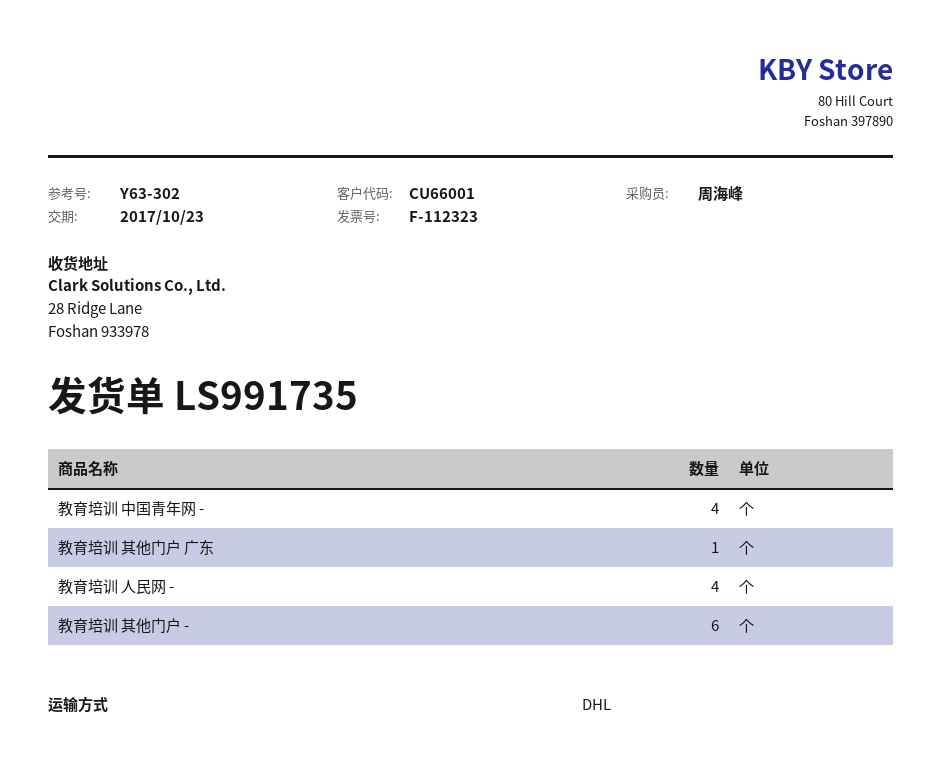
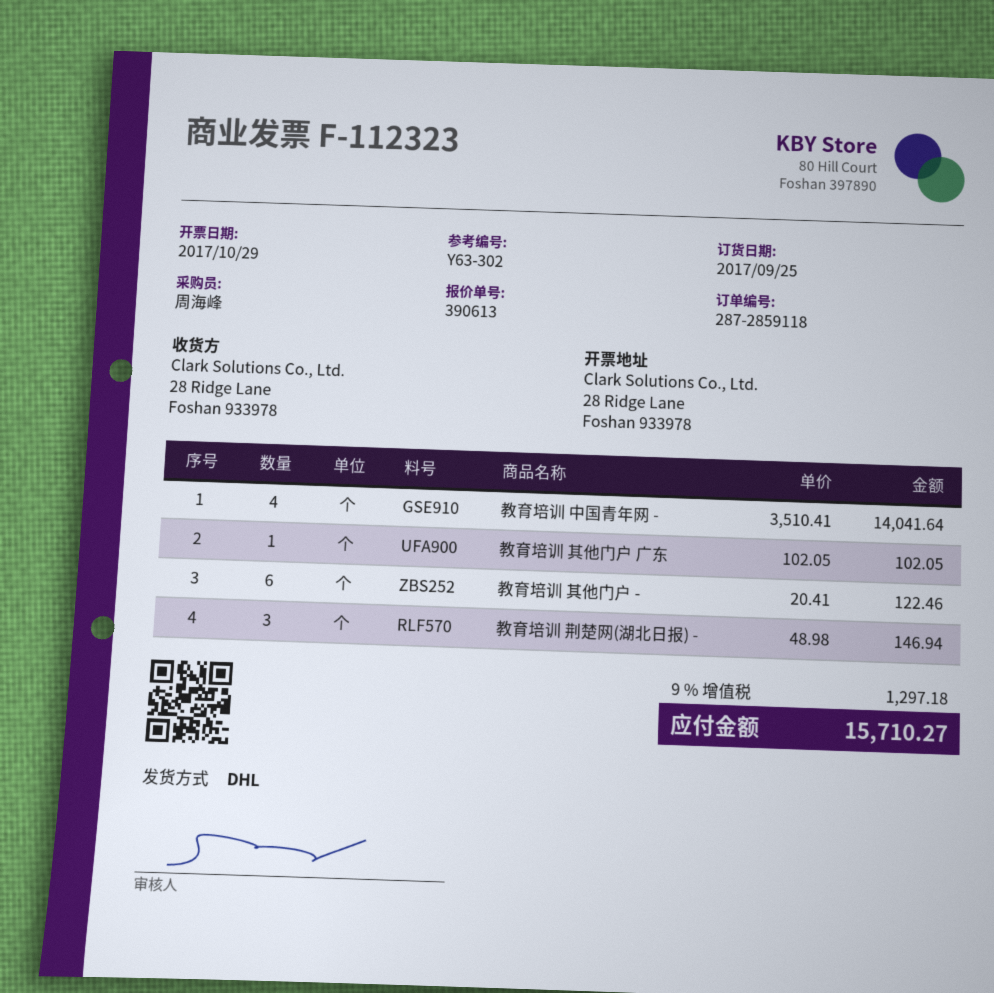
教育培训 人民网 -: 4 -> none
教育培训 荆楚网(湖北日报) -: none -> 3

